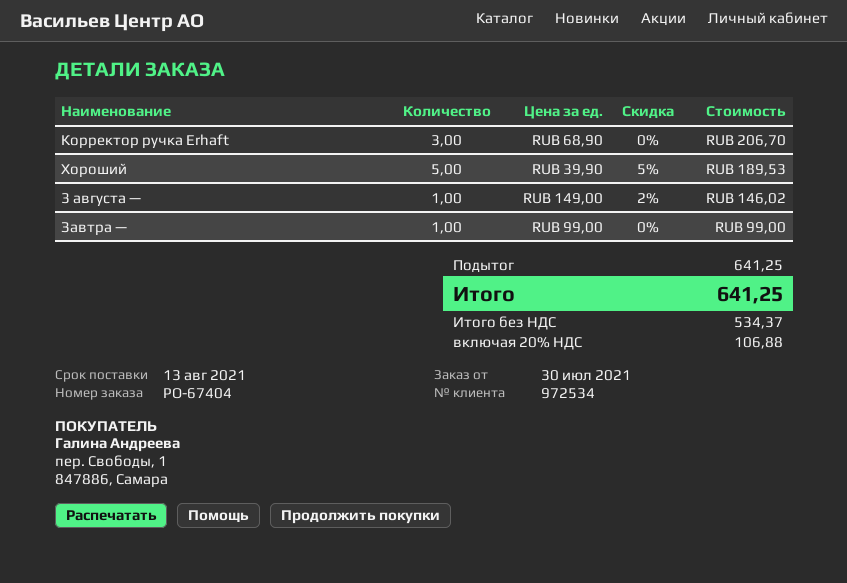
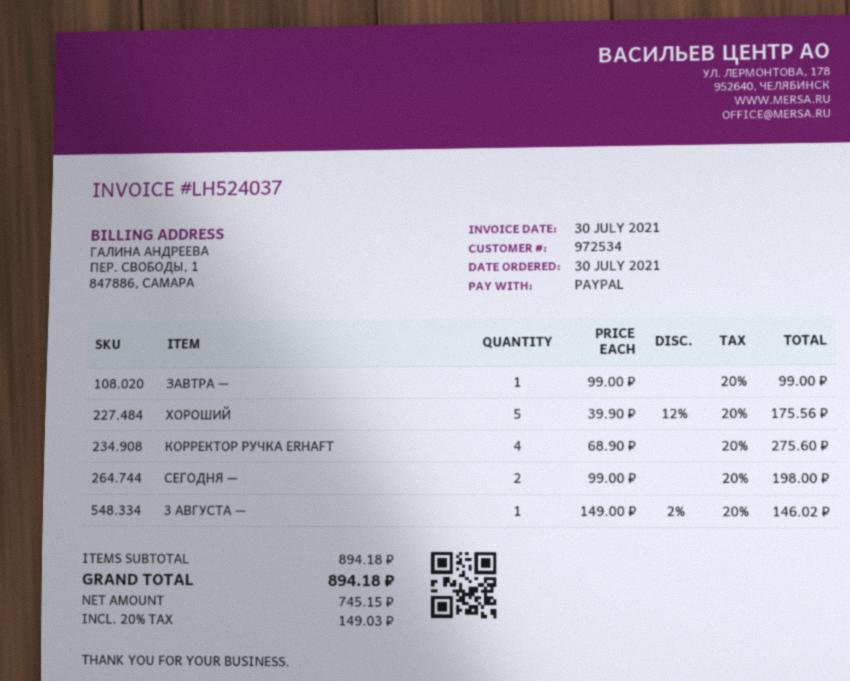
Корректор ручка Erhaft: 3 x 68.90 = 206.70 -> 4 x 68.90 = 275.60
Хороший: 5 x 39.90 - 5% = 189.53 -> 5 x 39.90 - 12% = 175.56
СЕГОДНЯ —: none -> 2 x 99.00 = 198.00
subtotal: 641.25 -> 894.18
net: 534.37 -> 745.15
tax: 20% = 106.88 -> 20% = 149.03
total: 641.25 -> 894.18

